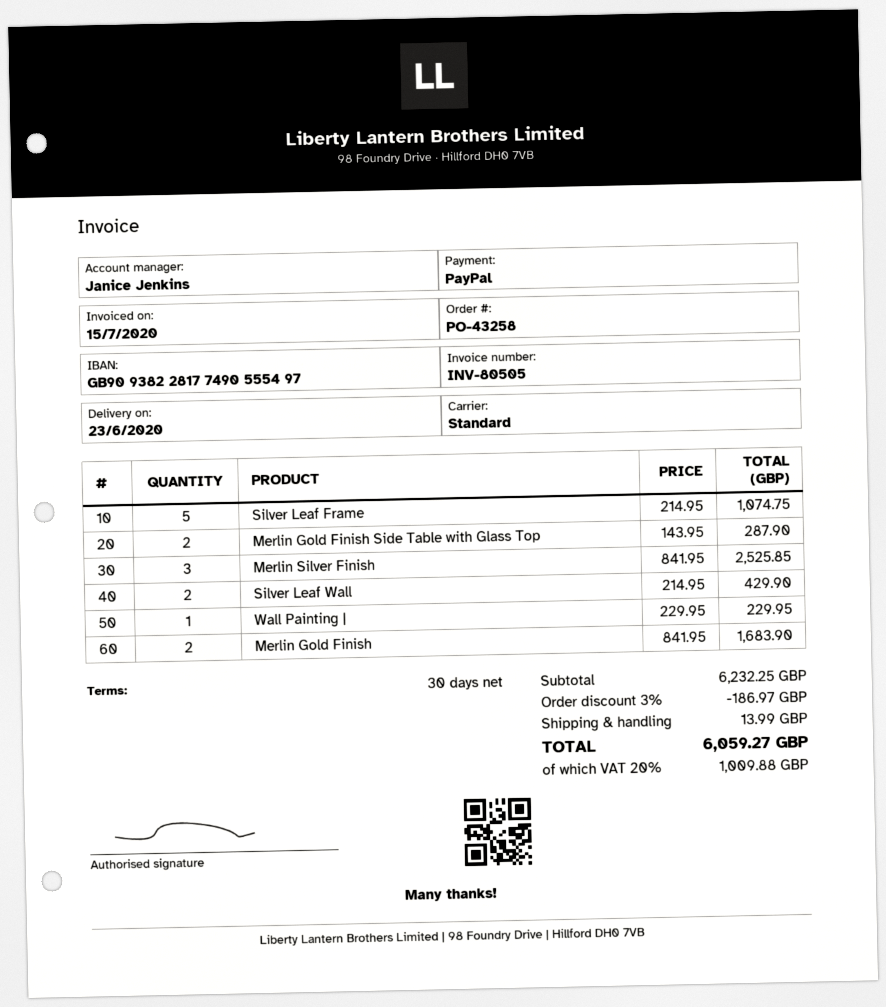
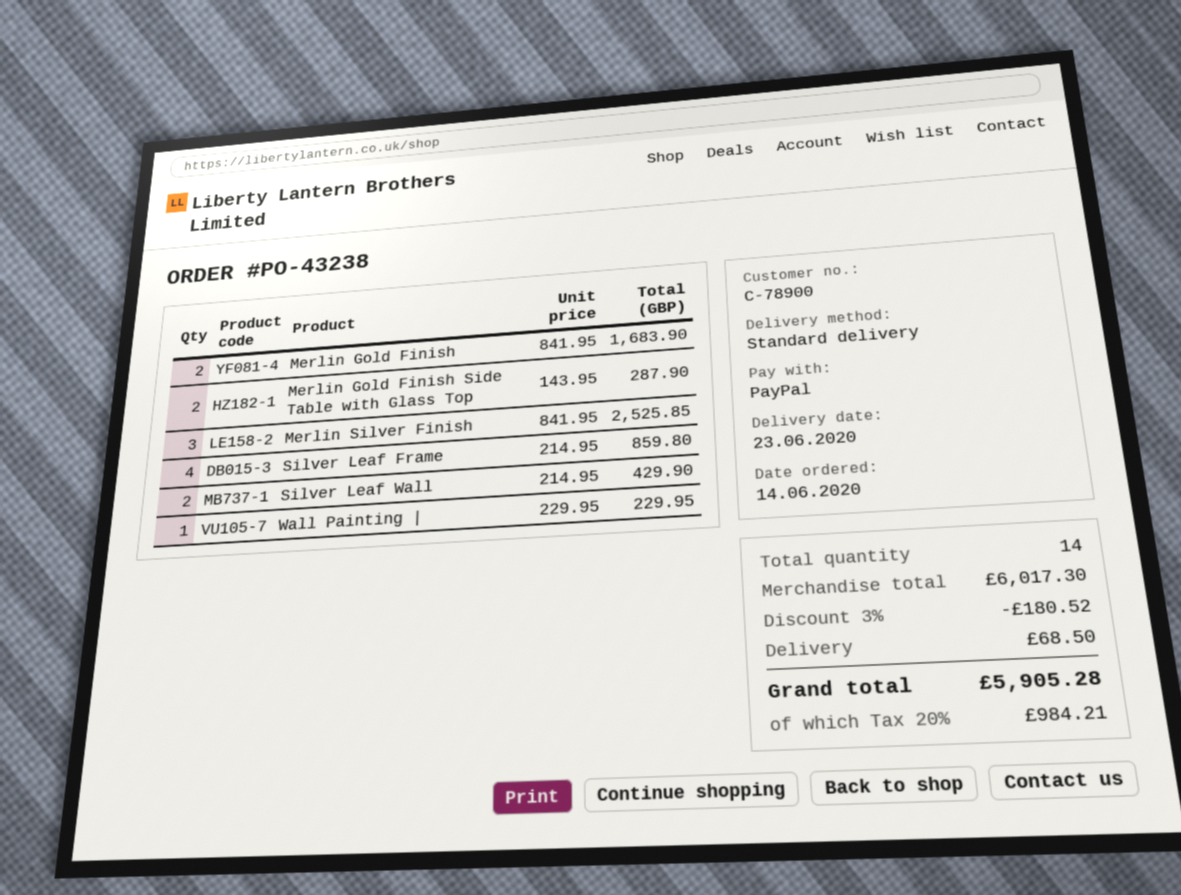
order number: PO-43258 -> PO-43238
Silver Leaf Frame: 5 x 214.95 = 1074.75 -> 4 x 214.95 = 859.80
subtotal: 6232.25 -> 6017.30
discount: 3% = 186.97 -> 3% = 180.52
shipping: 13.99 -> 68.50
tax: 20% = 1009.88 -> 20% = 984.21
total: 6059.27 -> 5905.28

